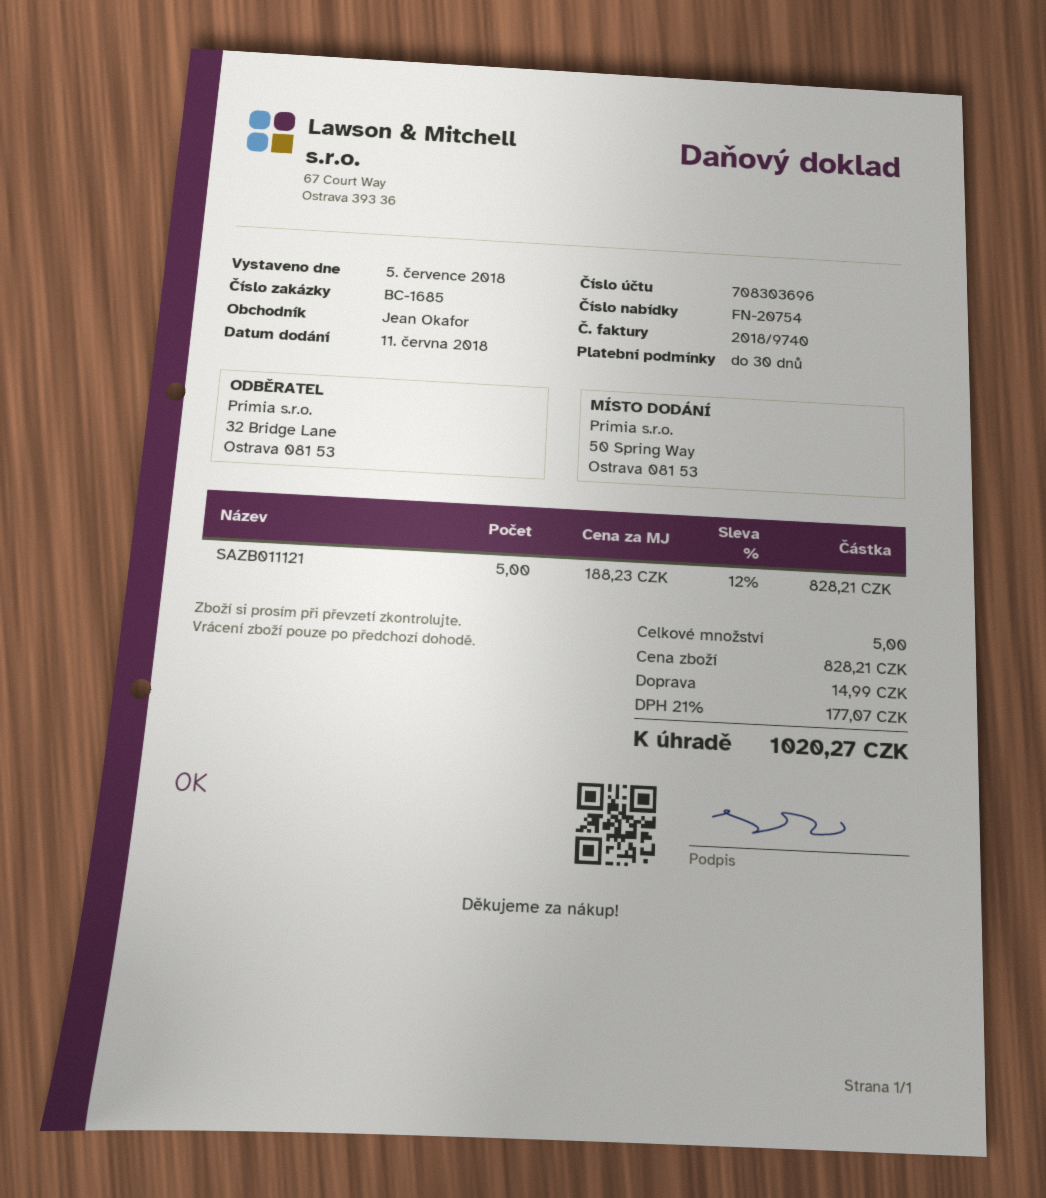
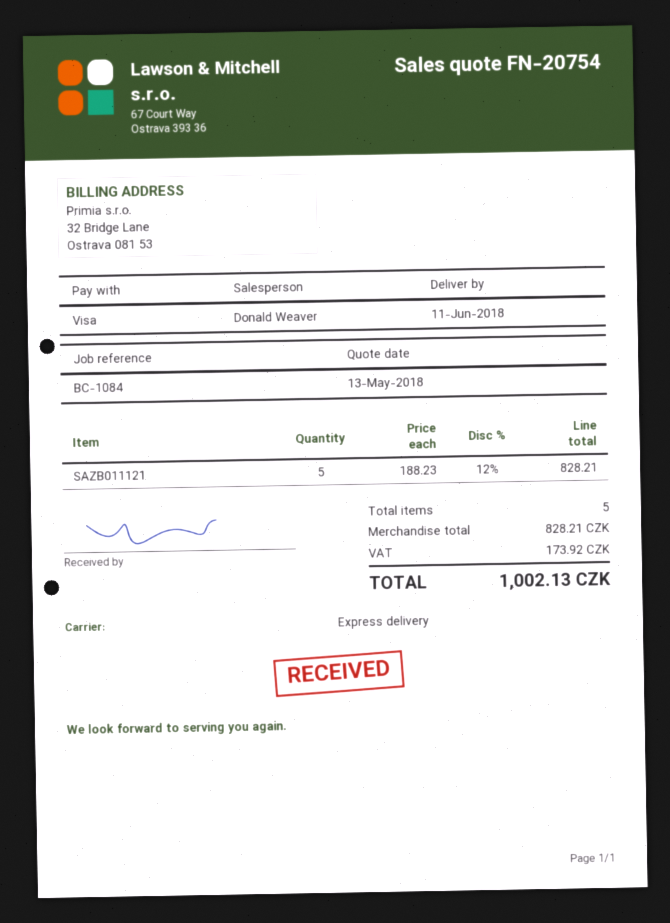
reference: BC-1685 -> BC-1084
sales rep: Jean Okafor -> Donald Weaver
shipping: 14.99 -> none
tax: 177.07 -> 173.92
total: 1020.27 -> 1002.13

